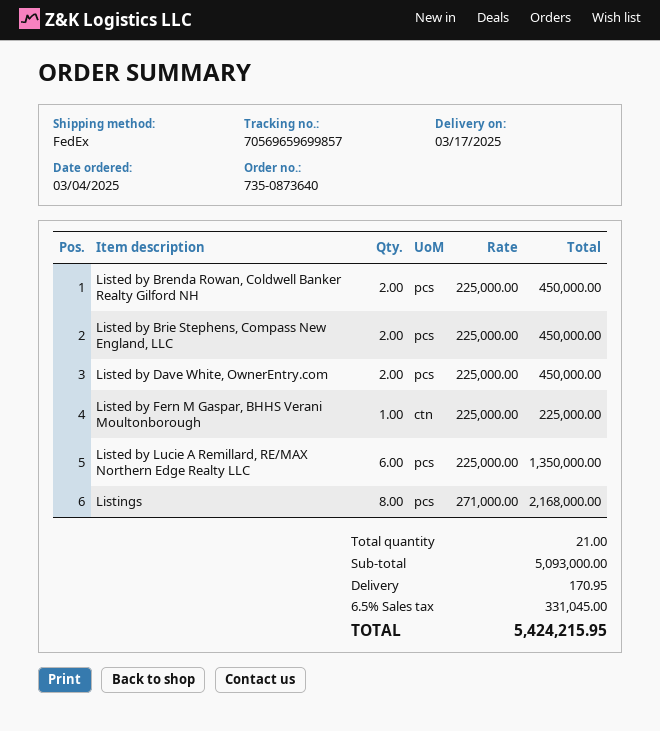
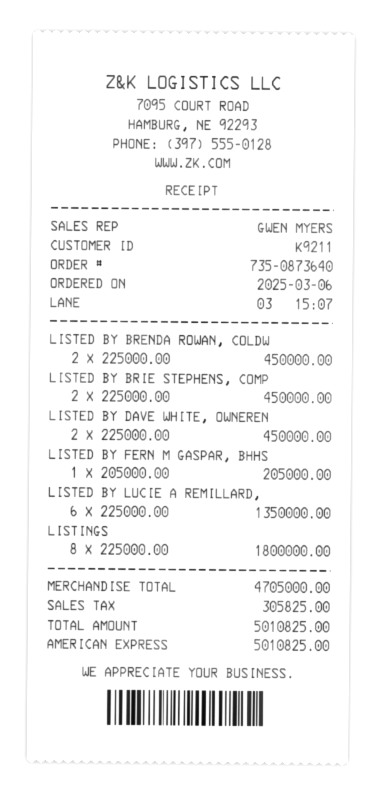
order date: 2025-03-04 -> 2025-03-06
Listed by Fern M Gaspar, BHHS Verani Moultonborough: 1 x 225000.00 = 225000.00 -> 1 x 205000.00 = 205000.00
Listings: 8 x 271000.00 = 2168000.00 -> 8 x 225000.00 = 1800000.00
subtotal: 5093000.00 -> 4705000.00
shipping: 170.95 -> none
tax: 331045.00 -> 305825.00
total: 5424215.95 -> 5010825.00

